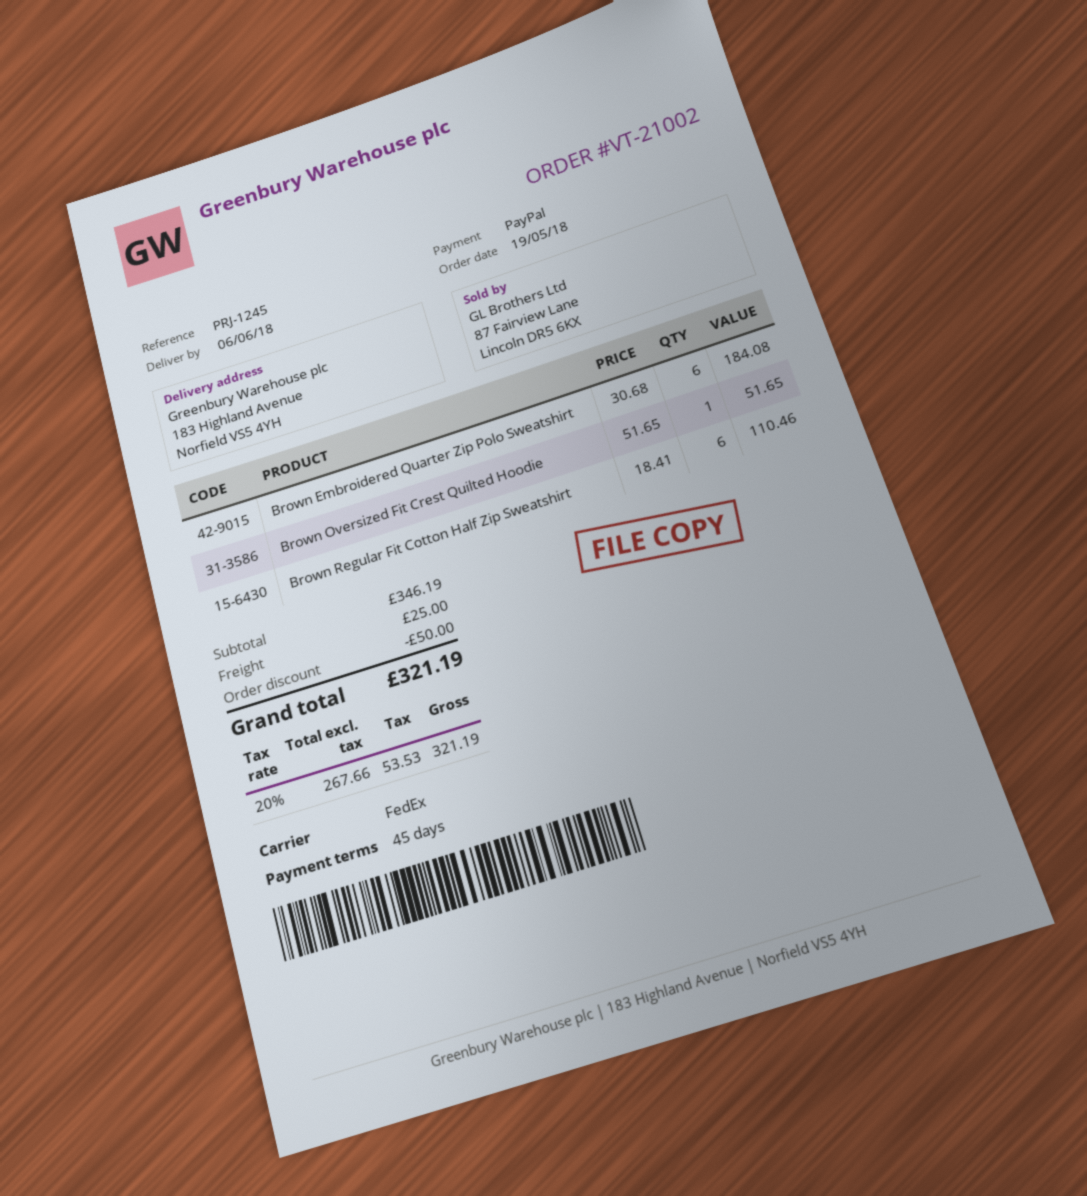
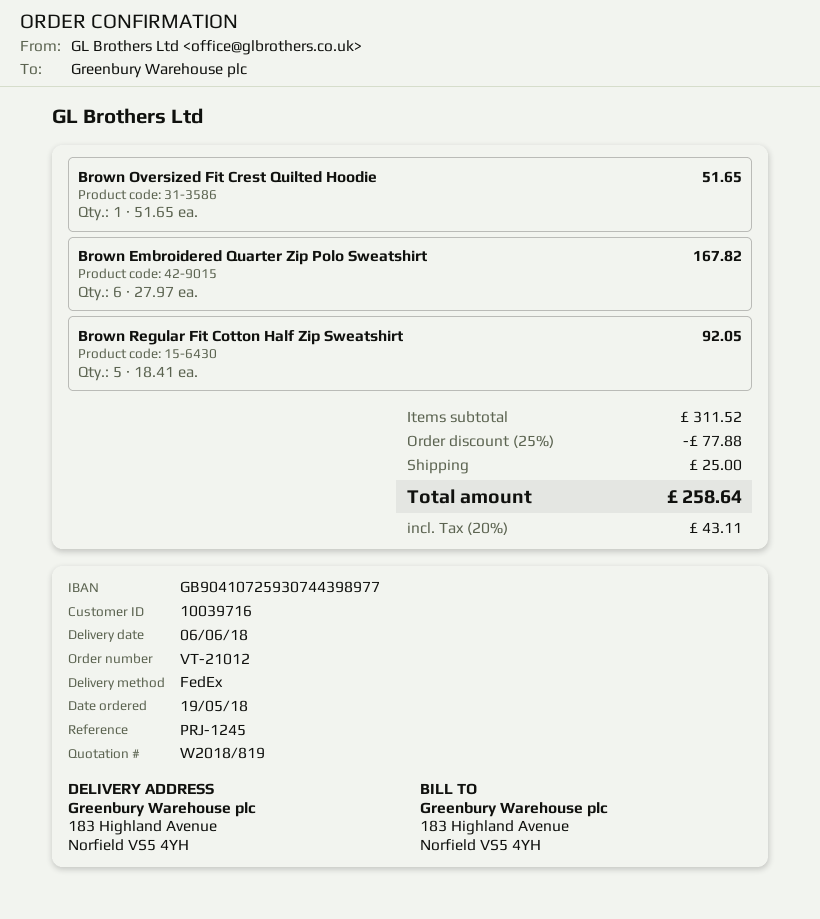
order number: VT-21002 -> VT-21012
Brown Embroidered Quarter Zip Polo Sweatshirt: 6 x 30.68 = 184.08 -> 6 x 27.97 = 167.82
Brown Regular Fit Cotton Half Zip Sweatshirt: 6 x 18.41 = 110.46 -> 5 x 18.41 = 92.05
subtotal: 346.19 -> 311.52
discount: 50.00 -> 77.88
tax: 20% = 53.53 -> 20% = 43.11
total: 321.19 -> 258.64

